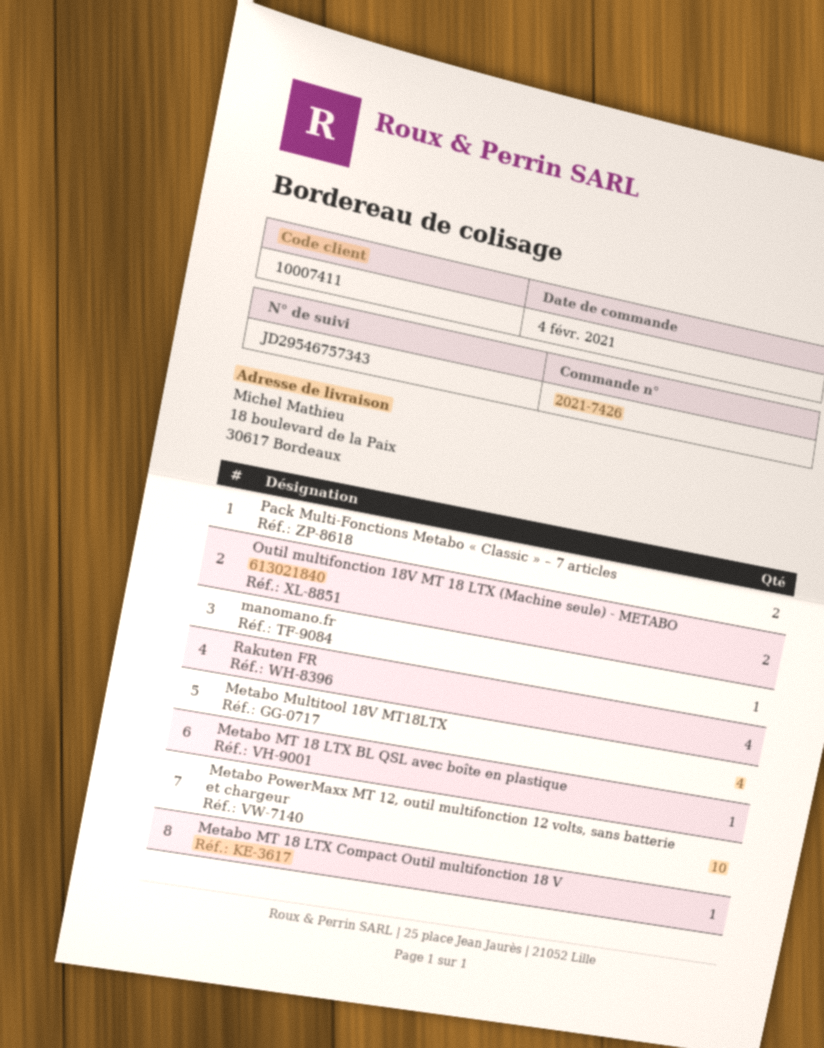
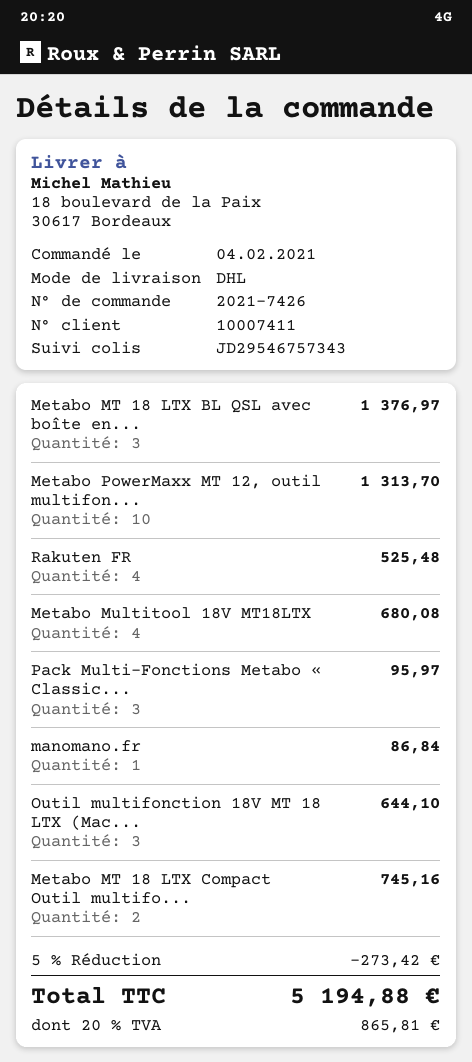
Pack Multi‑Fonctions Metabo « Classic » – 7 articles: 2 -> 3
Outil multifonction 18V MT 18 LTX (Machine seule) - METABO 613021840: 2 -> 3
Metabo MT 18 LTX BL QSL avec boîte en plastique: 1 -> 3
Metabo MT 18 LTX Compact Outil multifonction 18 V: 1 -> 2

